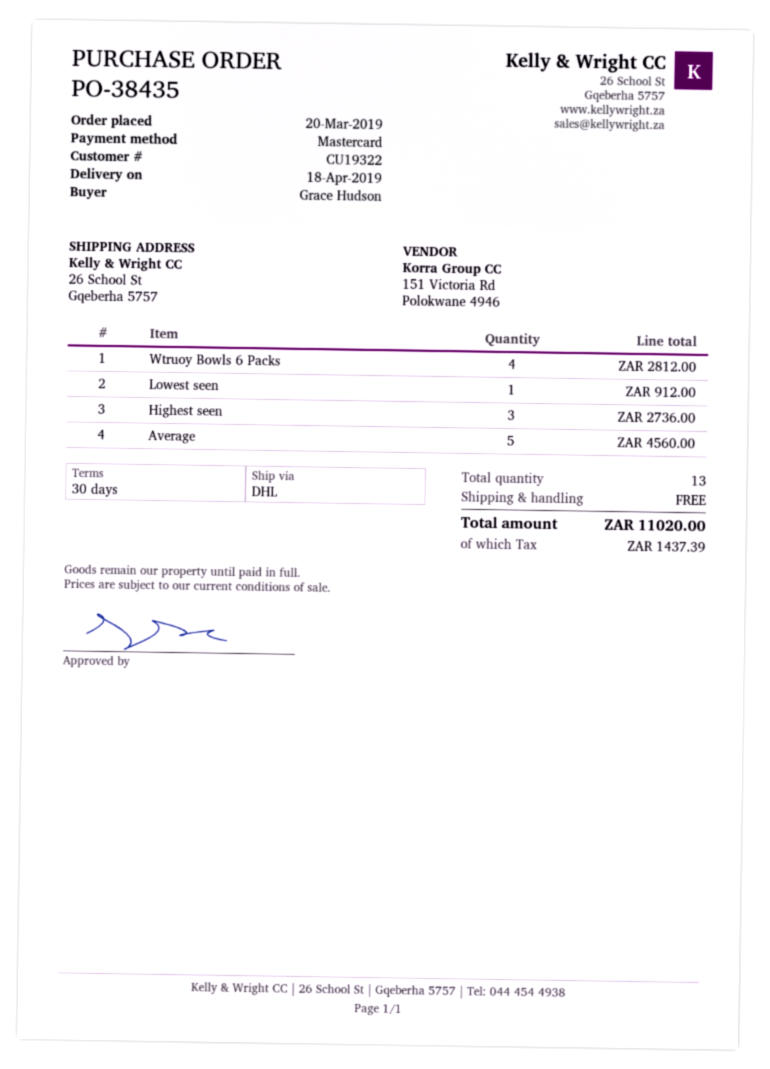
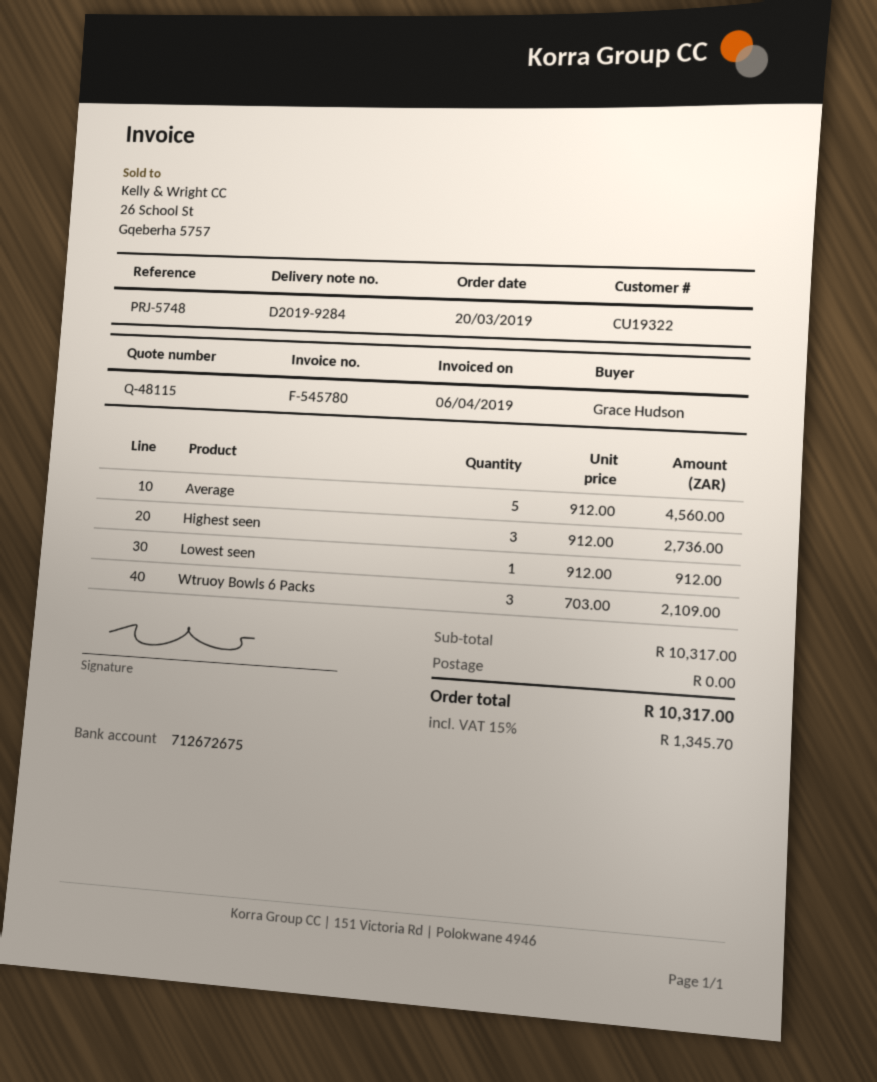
Wtruoy Bowls 6 Packs: 4 for 2812.00 -> 3 for 2109.00
tax: 1437.39 -> 1345.70
total: 11020.00 -> 10317.00

